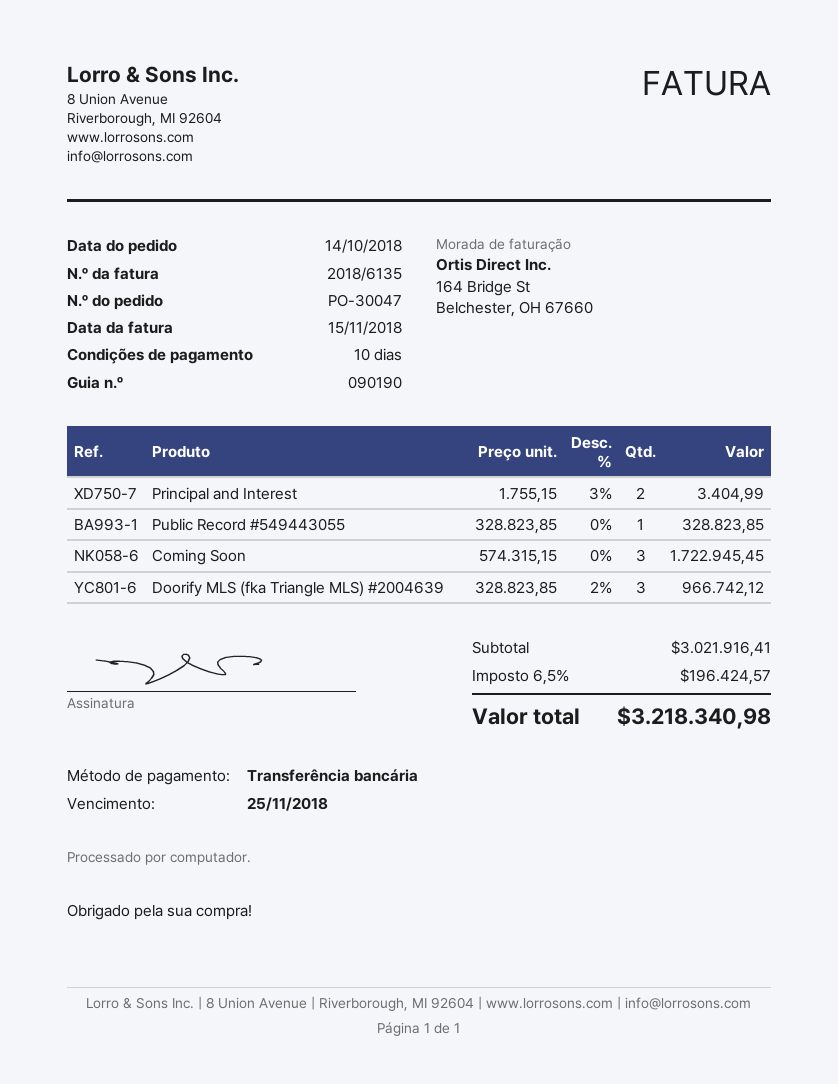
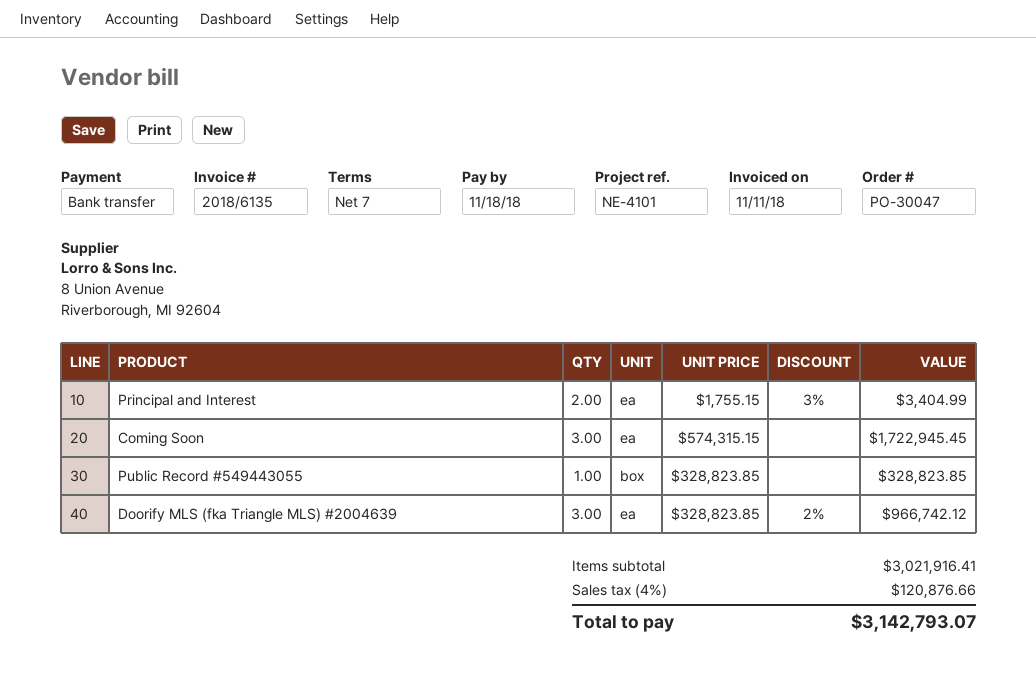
invoice date: 2018-11-15 -> 2018-11-11
payment terms: 10 days -> 7 days
due date: 2018-11-25 -> 2018-11-18
tax: 6.5% = 196424.57 -> 4% = 120876.66
total: 3218340.98 -> 3142793.07

